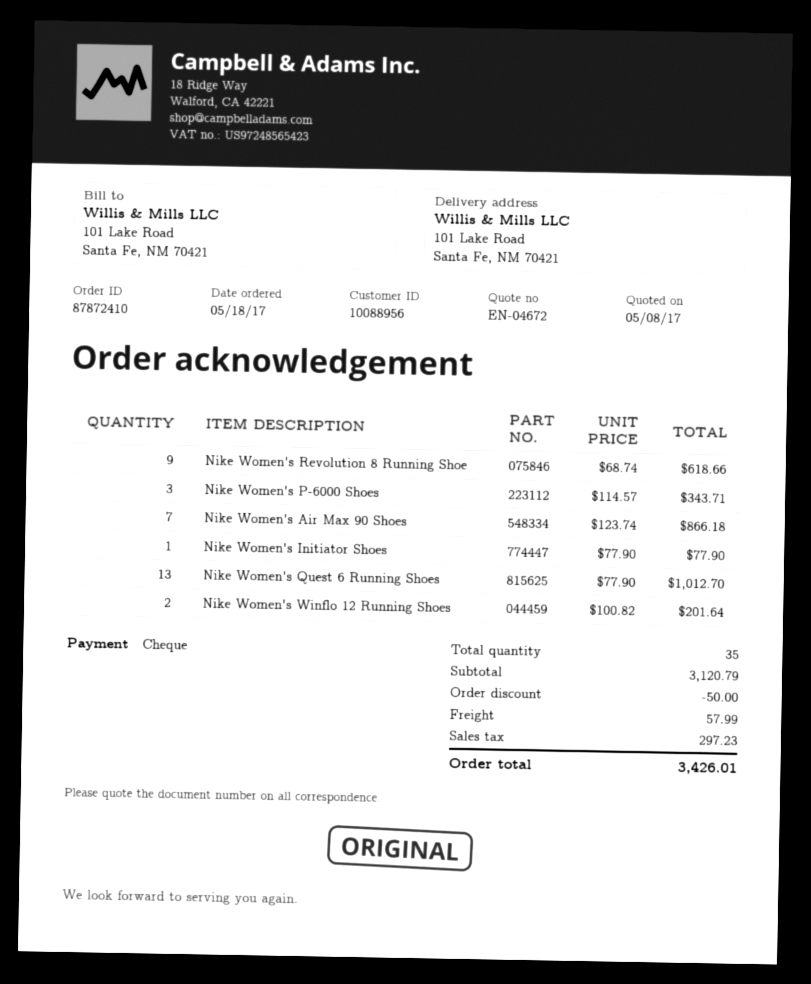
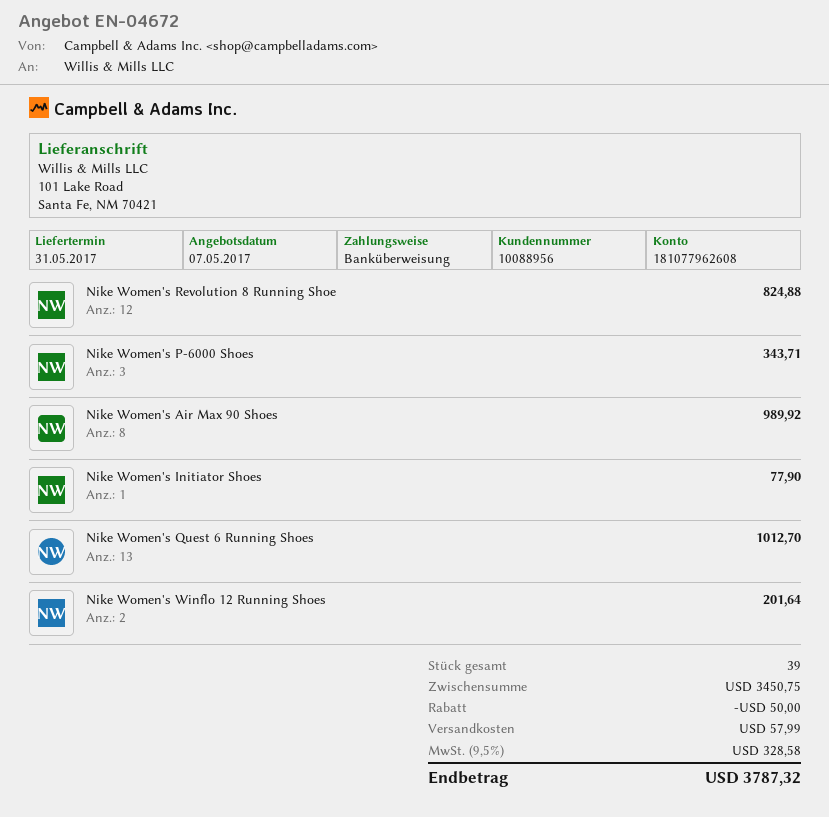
quote date: 2017-05-08 -> 2017-05-07
payment method: cheque -> bank transfer
Nike Women's Revolution 8 Running Shoe: 9 for 618.66 -> 12 for 824.88
Nike Women's Air Max 90 Shoes: 7 for 866.18 -> 8 for 989.92
total quantity: 35 -> 39
subtotal: 3120.79 -> 3450.75
tax: 297.23 -> 328.58
total: 3426.01 -> 3787.32

